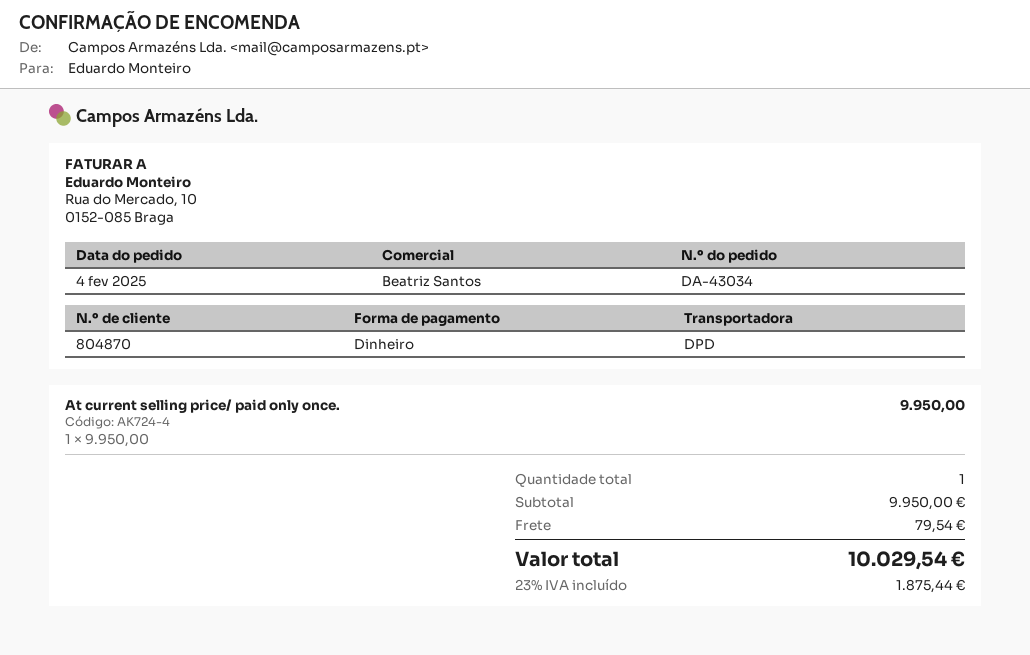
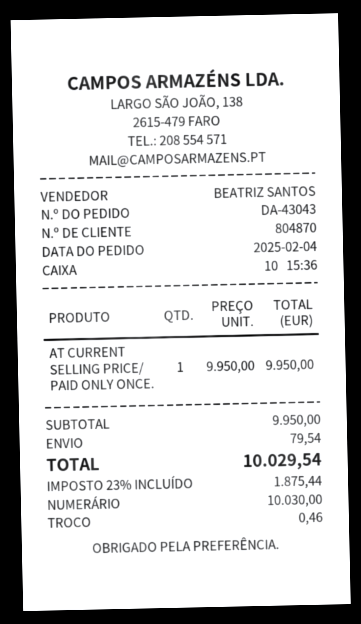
order number: DA-43034 -> DA-43043

